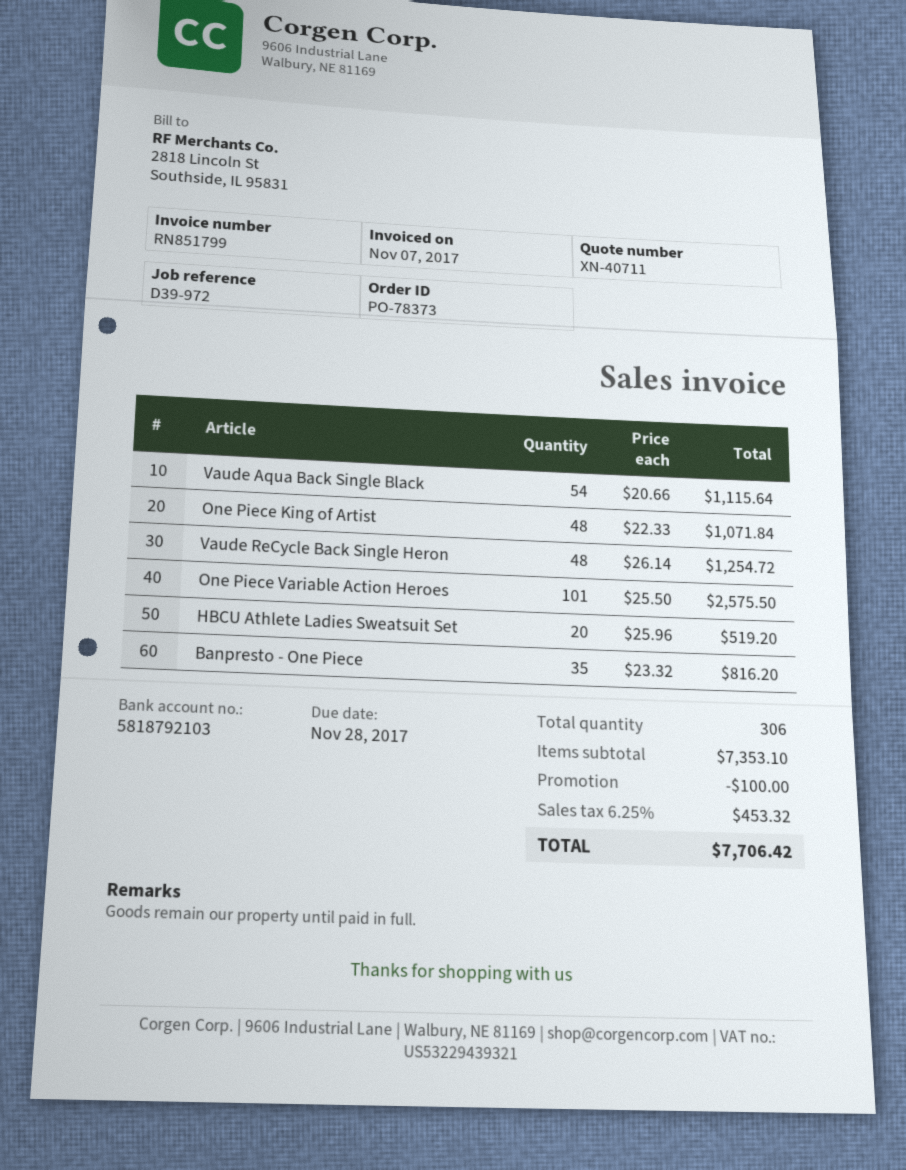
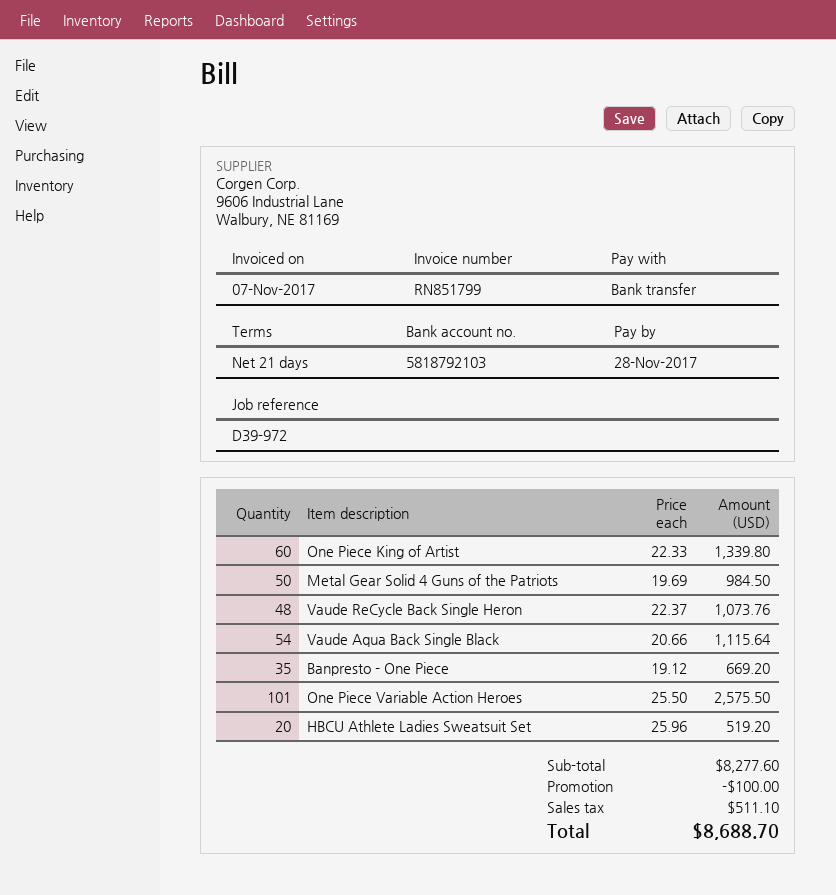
One Piece King of Artist: 48 x 22.33 = 1071.84 -> 60 x 22.33 = 1339.80
Vaude ReCycle Back Single Heron: 48 x 26.14 = 1254.72 -> 48 x 22.37 = 1073.76
Banpresto - One Piece: 35 x 23.32 = 816.20 -> 35 x 19.12 = 669.20
Metal Gear Solid 4 Guns of the Patriots: none -> 50 x 19.69 = 984.50
subtotal: 7353.10 -> 8277.60
tax: 453.32 -> 511.10
total: 7706.42 -> 8688.70

